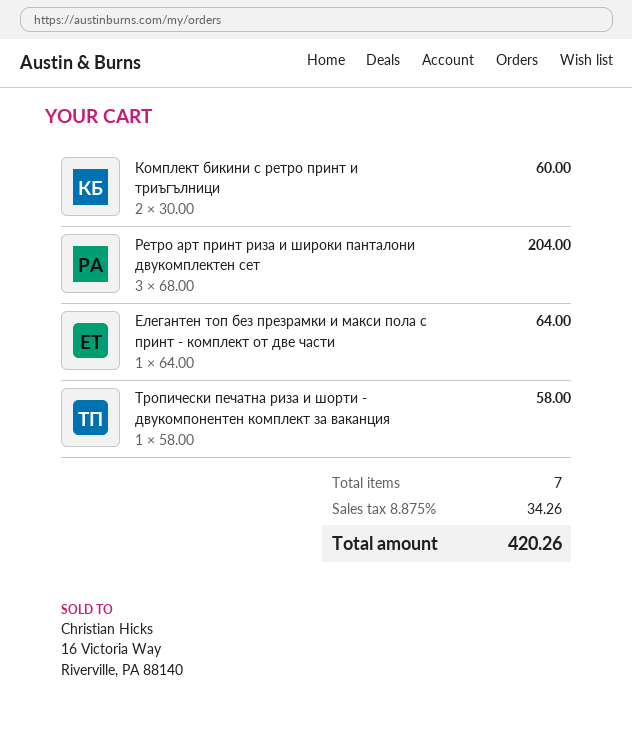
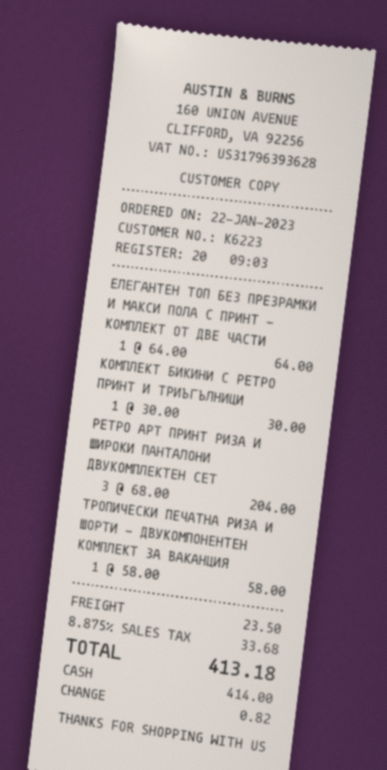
Комплект бикини с ретро принт и триъгълници: 2 x 30.00 = 60.00 -> 1 x 30.00 = 30.00
shipping: none -> 23.50
tax: 8.875% = 34.26 -> 8.875% = 33.68
total: 420.26 -> 413.18

